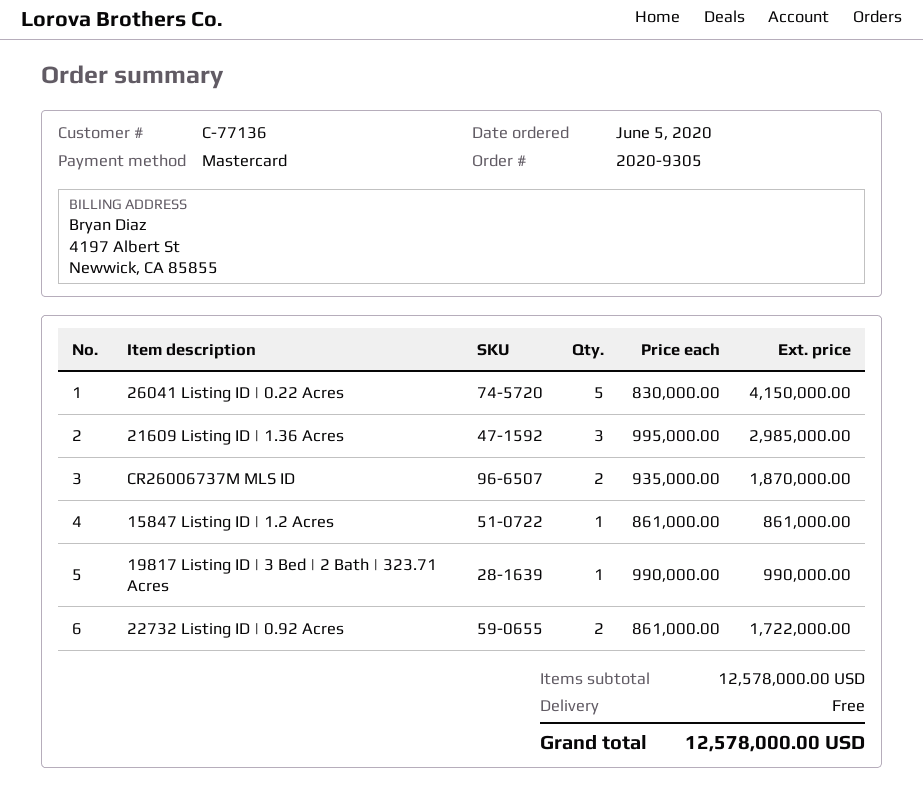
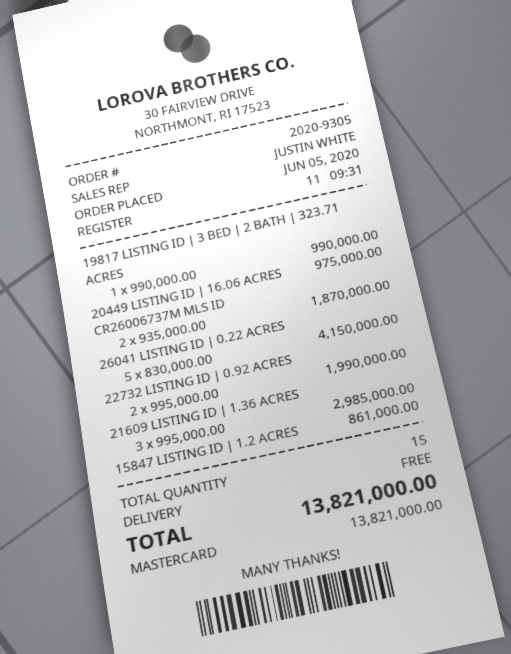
22732 Listing ID | 0.92 Acres: 2 x 861000.00 = 1722000.00 -> 2 x 995000.00 = 1990000.00
20449 LISTING ID | 16.06 ACRES: none -> 1 x 975000.00 = 975000.00
total: 12578000.00 -> 13821000.00

